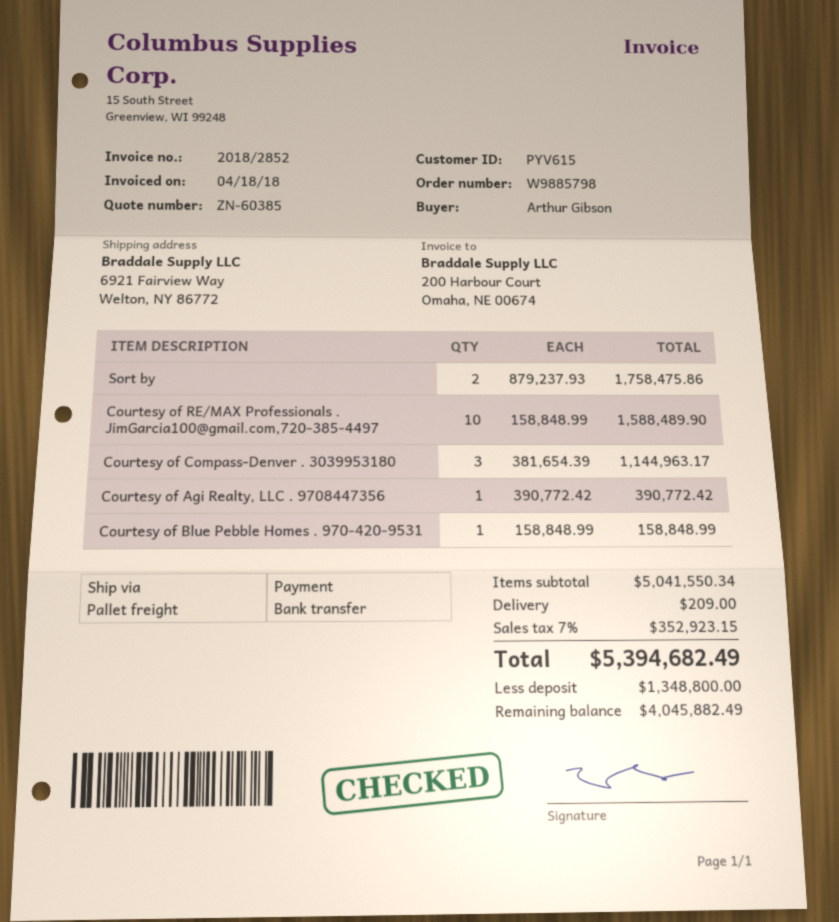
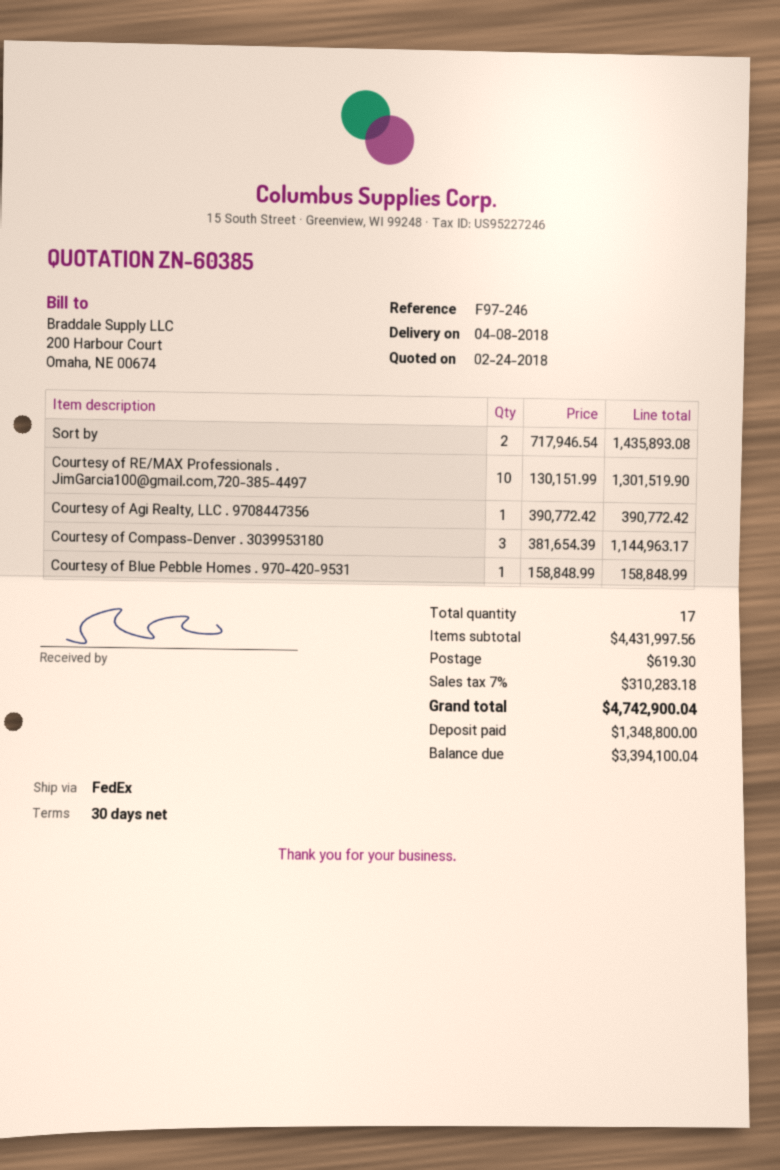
shipping method: pallet freight -> FedEx
Sort by: 2 x 879237.93 = 1758475.86 -> 2 x 717946.54 = 1435893.08
Courtesy of RE/MAX Professionals . JimGarcia100@gmail.com,720-385-4497: 10 x 158848.99 = 1588489.90 -> 10 x 130151.99 = 1301519.90
subtotal: 5041550.34 -> 4431997.56
shipping: 209.00 -> 619.30
tax: 7% = 352923.15 -> 7% = 310283.18
total: 5394682.49 -> 4742900.04
balance: 4045882.49 -> 3394100.04

